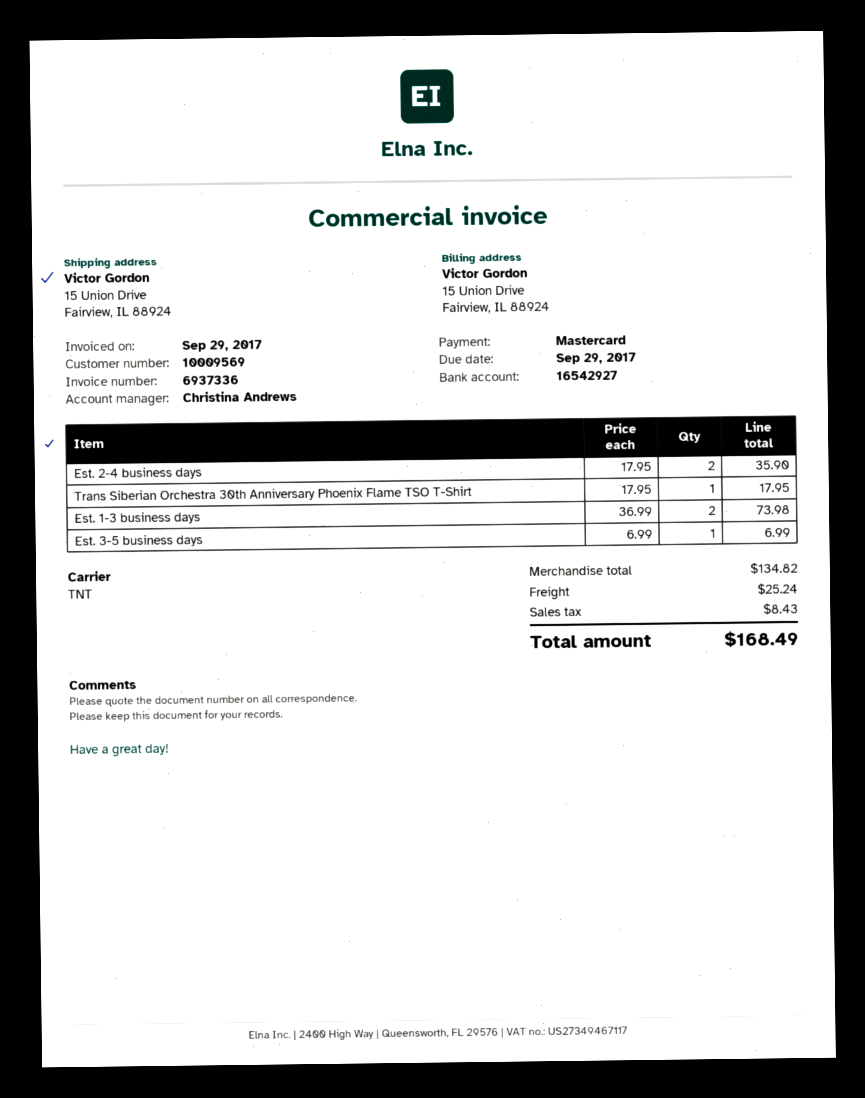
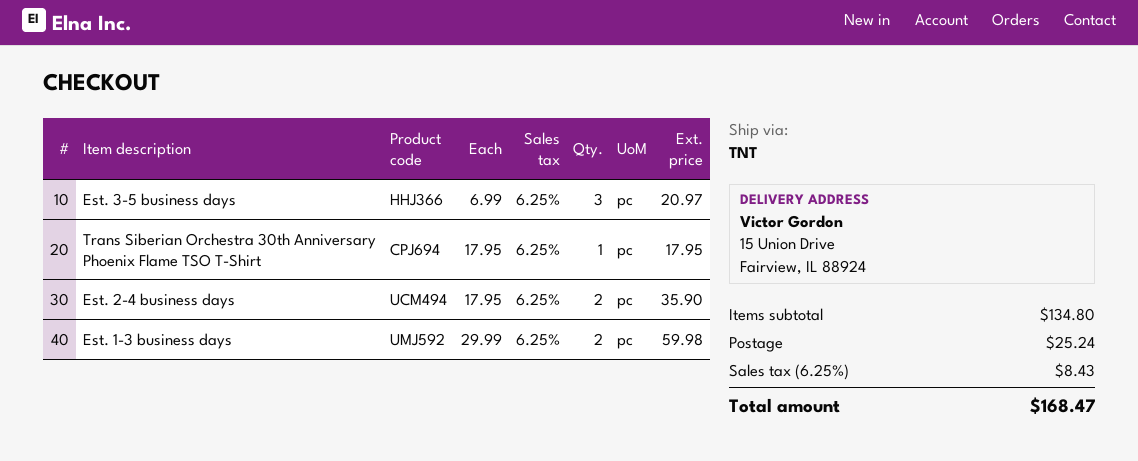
Est. 1-3 business days: 2 x 36.99 = 73.98 -> 2 x 29.99 = 59.98
Est. 3-5 business days: 1 x 6.99 = 6.99 -> 3 x 6.99 = 20.97
subtotal: 134.82 -> 134.80
total: 168.49 -> 168.47

